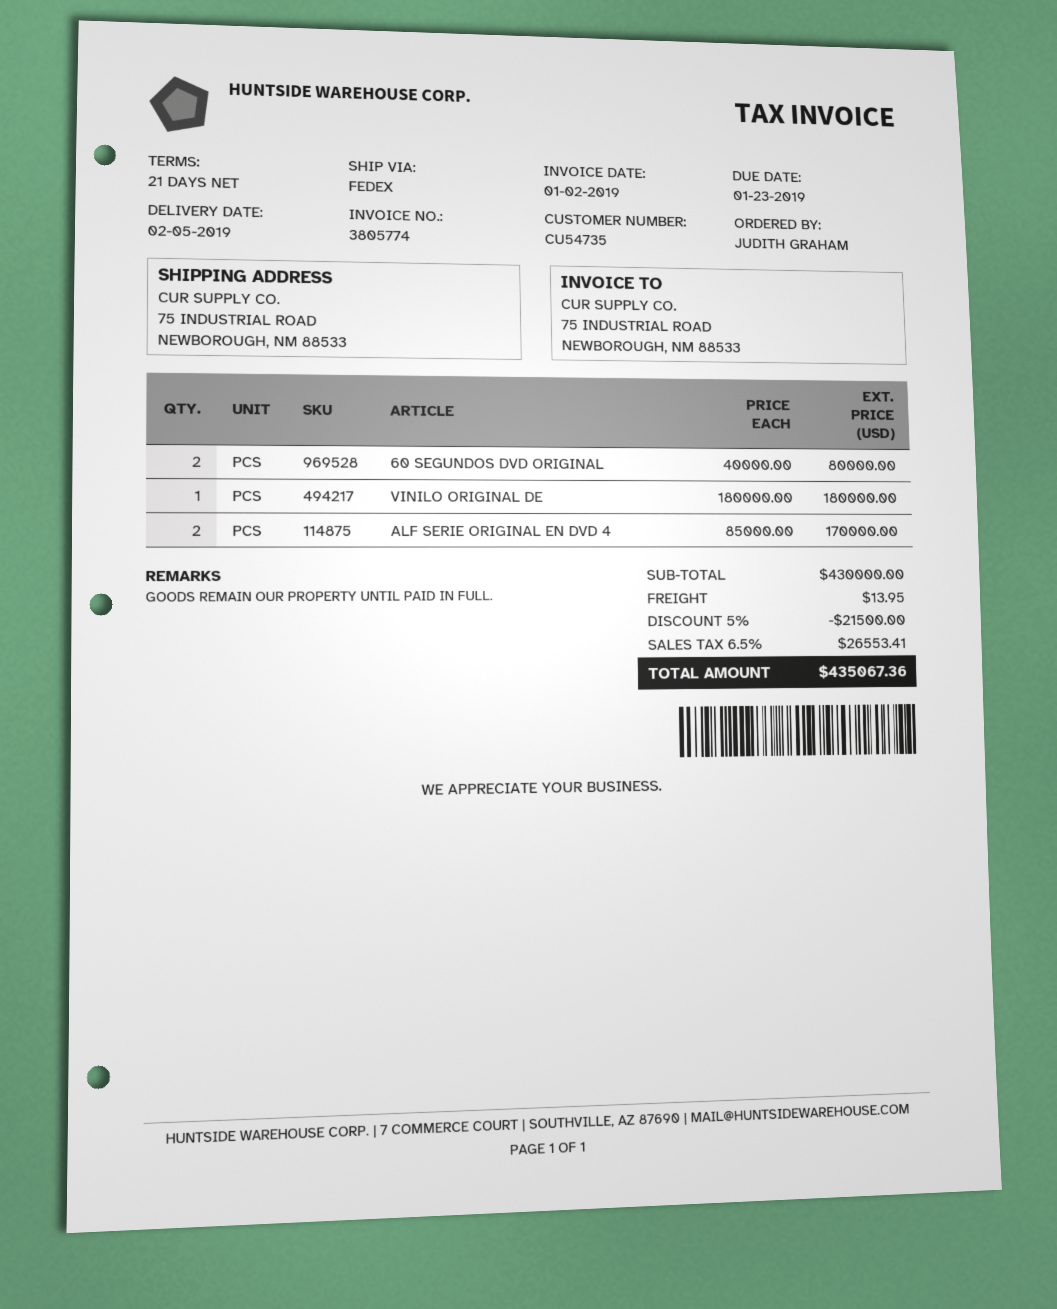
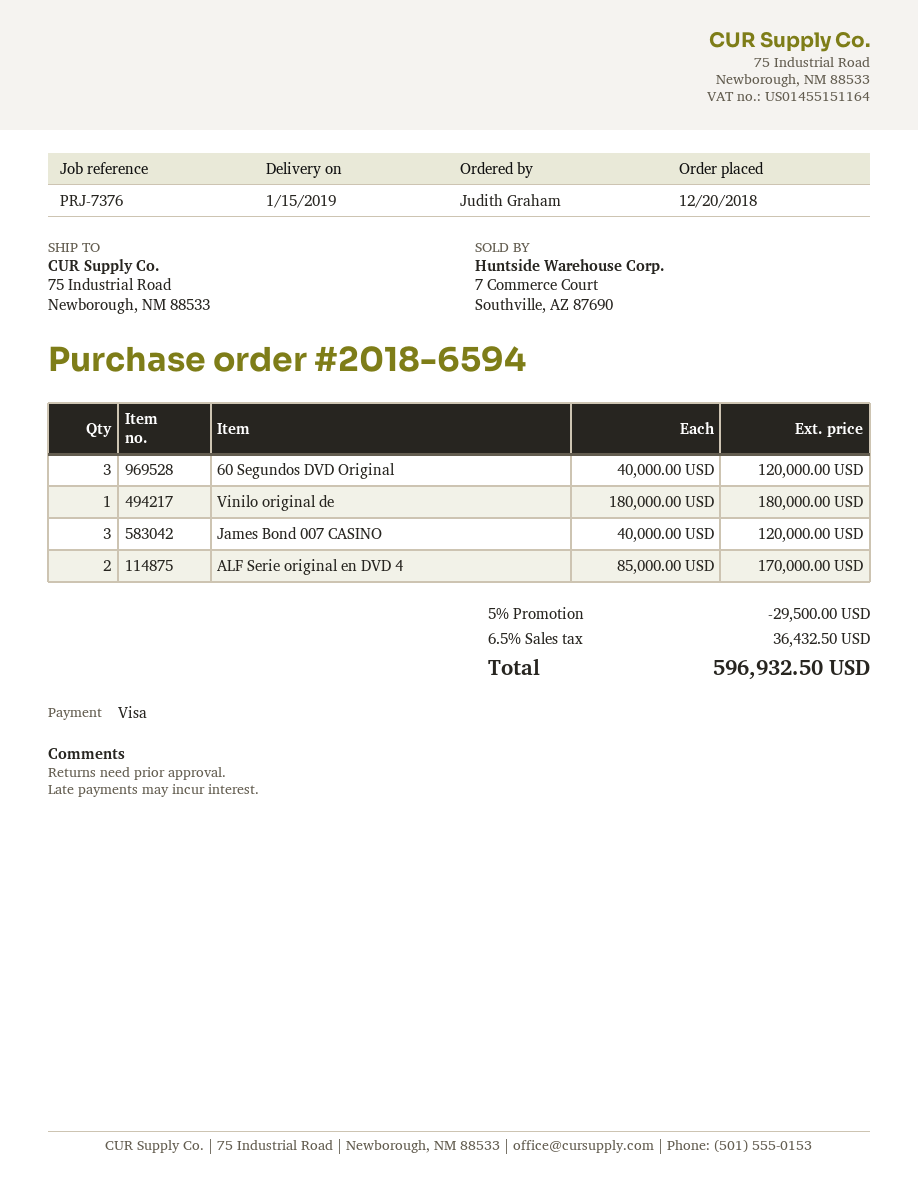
delivery date: 2019-02-05 -> 2019-01-15
60 SEGUNDOS DVD ORIGINAL: 2 x 40000.00 = 80000.00 -> 3 x 40000.00 = 120000.00
James Bond 007 CASINO: none -> 3 x 40000.00 = 120000.00
discount: 5% = 21500.00 -> 5% = 29500.00
shipping: 13.95 -> none
tax: 6.5% = 26553.41 -> 6.5% = 36432.50
total: 435067.36 -> 596932.50

